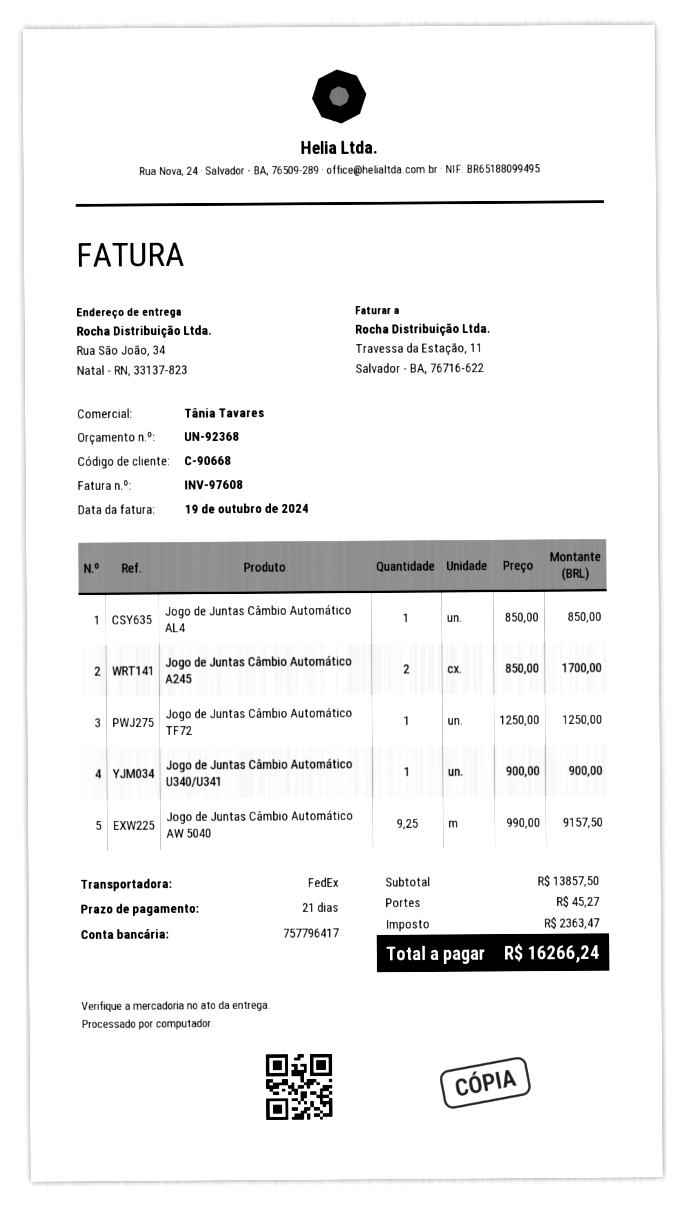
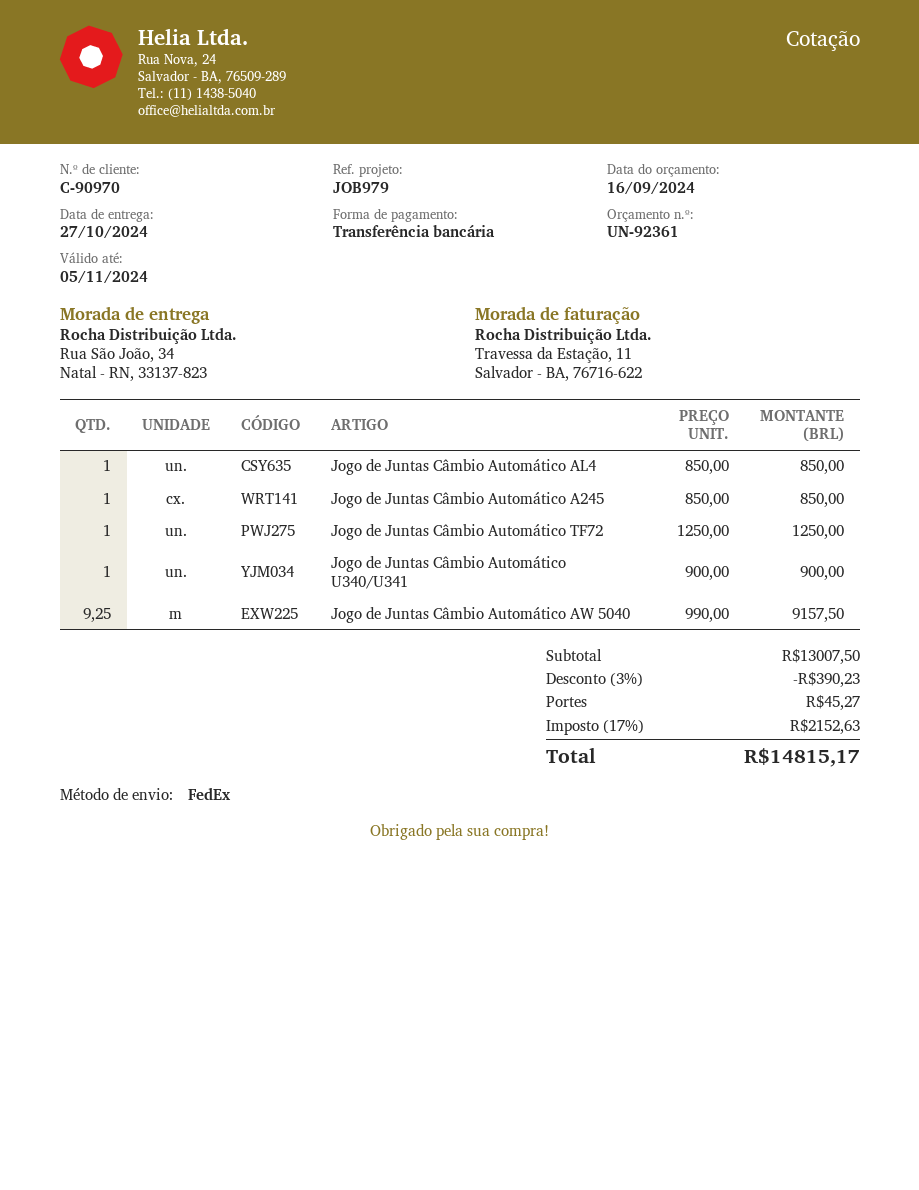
quote number: UN-92368 -> UN-92361
customer number: C-90668 -> C-90970
Jogo de Juntas Câmbio Automático A245: 2 x 850.00 = 1700.00 -> 1 x 850.00 = 850.00
subtotal: 13857.50 -> 13007.50
discount: none -> 3% = 390.23
tax: 2363.47 -> 2152.63
total: 16266.24 -> 14815.17

